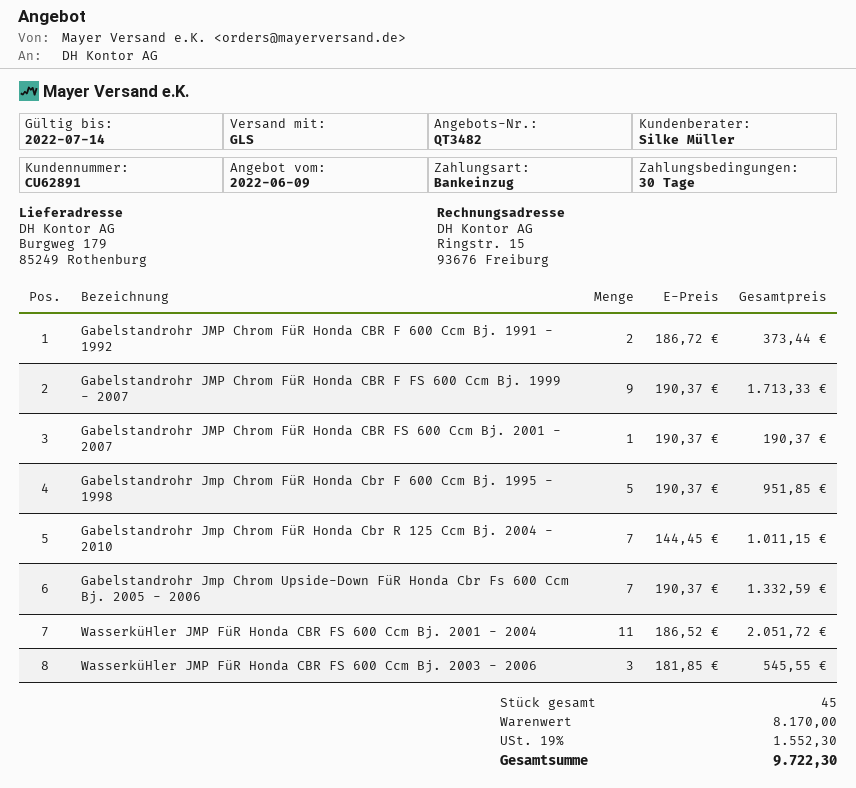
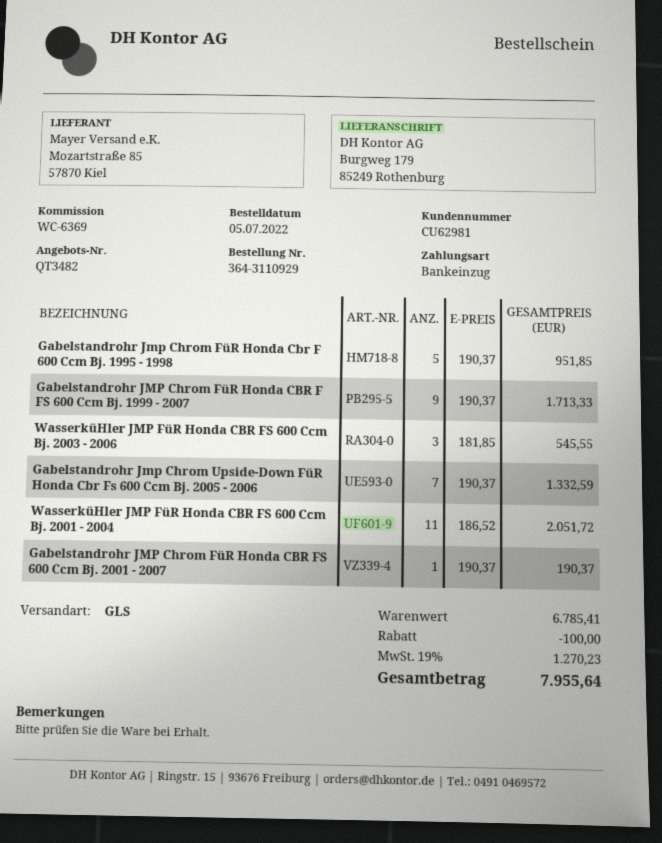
customer number: CU62891 -> CU62981
Gabelstandrohr JMP Chrom FüR Honda CBR F 600 Ccm Bj. 1991 - 1992: 2 x 186.72 = 373.44 -> none
Gabelstandrohr Jmp Chrom FüR Honda Cbr R 125 Ccm Bj. 2004 - 2010: 7 x 144.45 = 1011.15 -> none
subtotal: 8170.00 -> 6785.41
discount: none -> 100.00
tax: 19% = 1552.30 -> 19% = 1270.23
total: 9722.30 -> 7955.64

